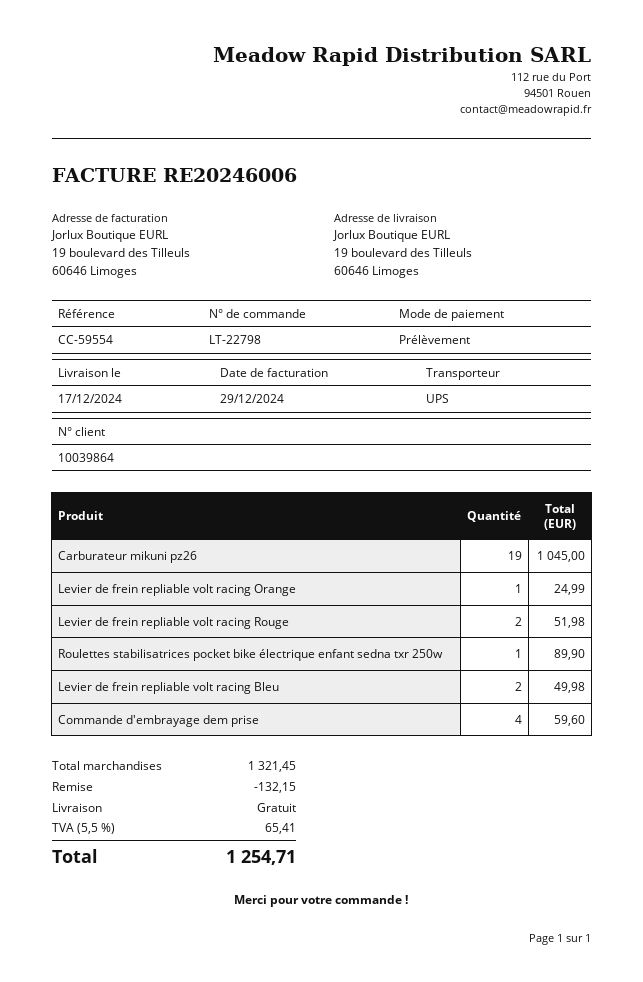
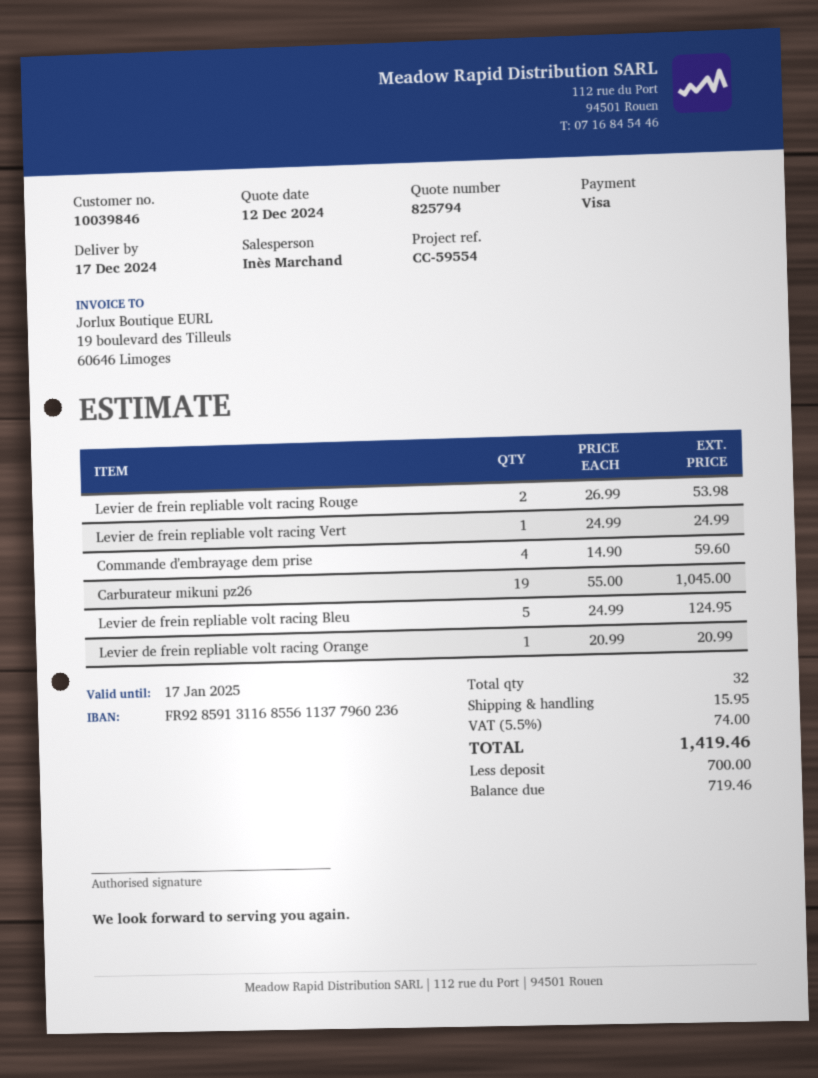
customer number: 10039864 -> 10039846
payment method: direct debit -> Visa
Levier de frein repliable volt racing Orange: 1 for 24.99 -> 1 for 20.99
Levier de frein repliable volt racing Rouge: 2 for 51.98 -> 2 for 53.98
Roulettes stabilisatrices pocket bike électrique enfant sedna txr 250w: 1 for 89.90 -> none
Levier de frein repliable volt racing Bleu: 2 for 49.98 -> 5 for 124.95
Levier de frein repliable volt racing Vert: none -> 1 for 24.99
discount: 132.15 -> none
shipping: 0.00 -> 15.95
tax: 5.5% = 65.41 -> 5.5% = 74.00
total: 1254.71 -> 1419.46

